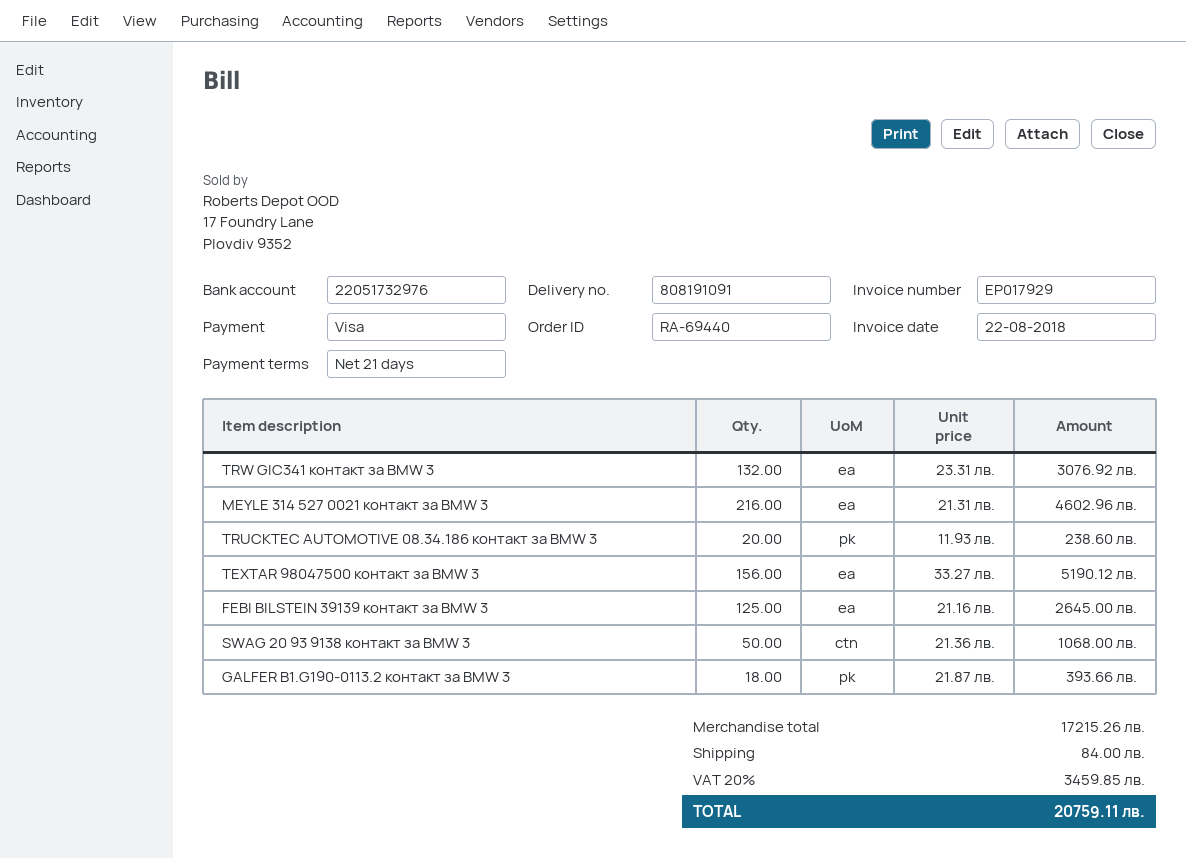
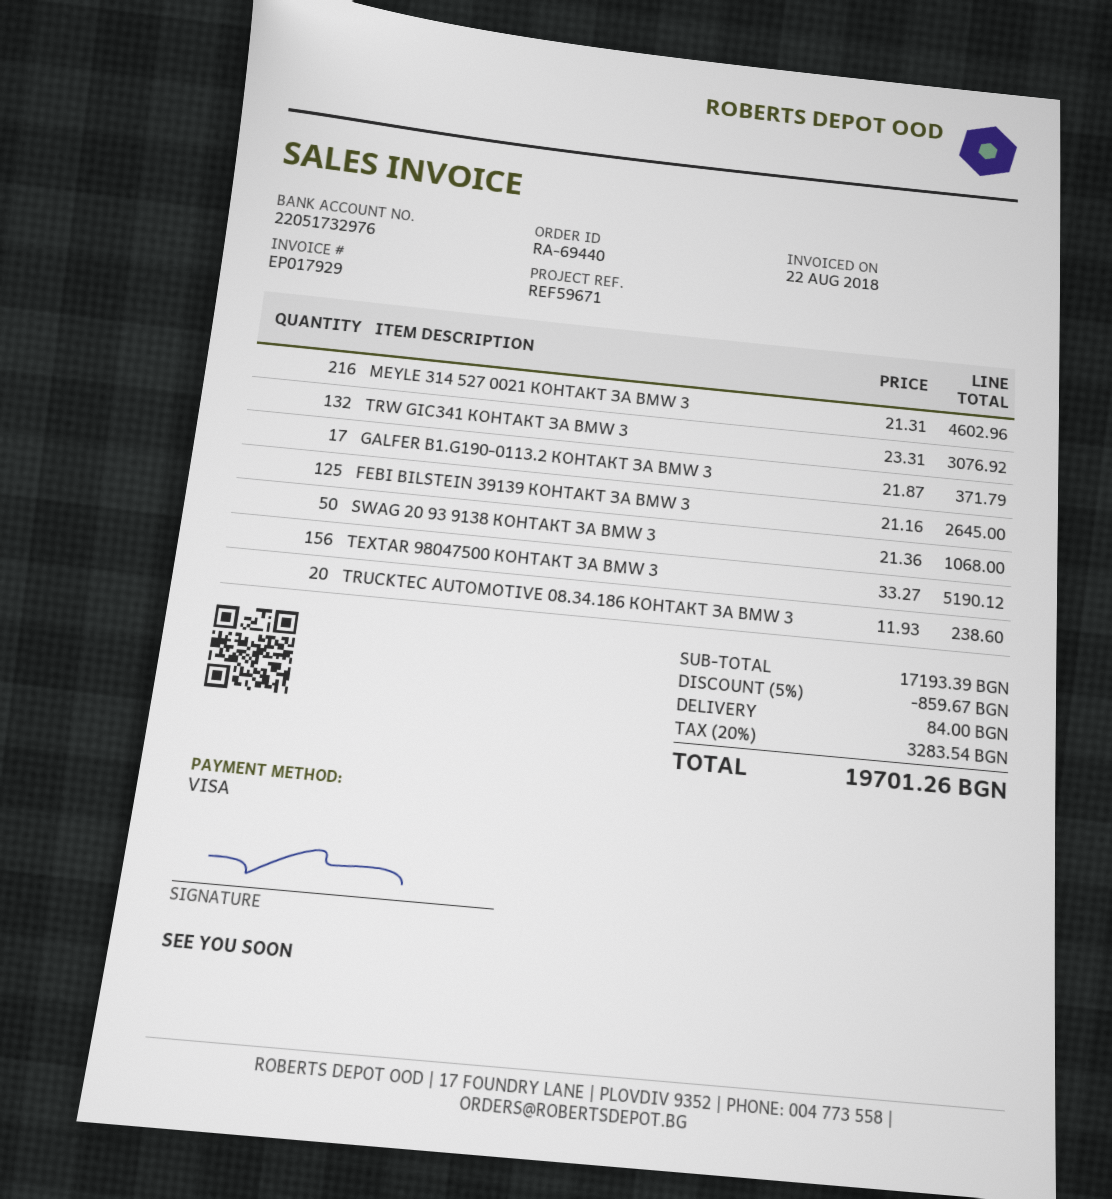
GALFER B1.G190-0113.2 контакт за BMW 3: 18 x 21.87 = 393.66 -> 17 x 21.87 = 371.79
subtotal: 17215.26 -> 17193.39
discount: none -> 5% = 859.67
tax: 20% = 3459.85 -> 20% = 3283.54
total: 20759.11 -> 19701.26

